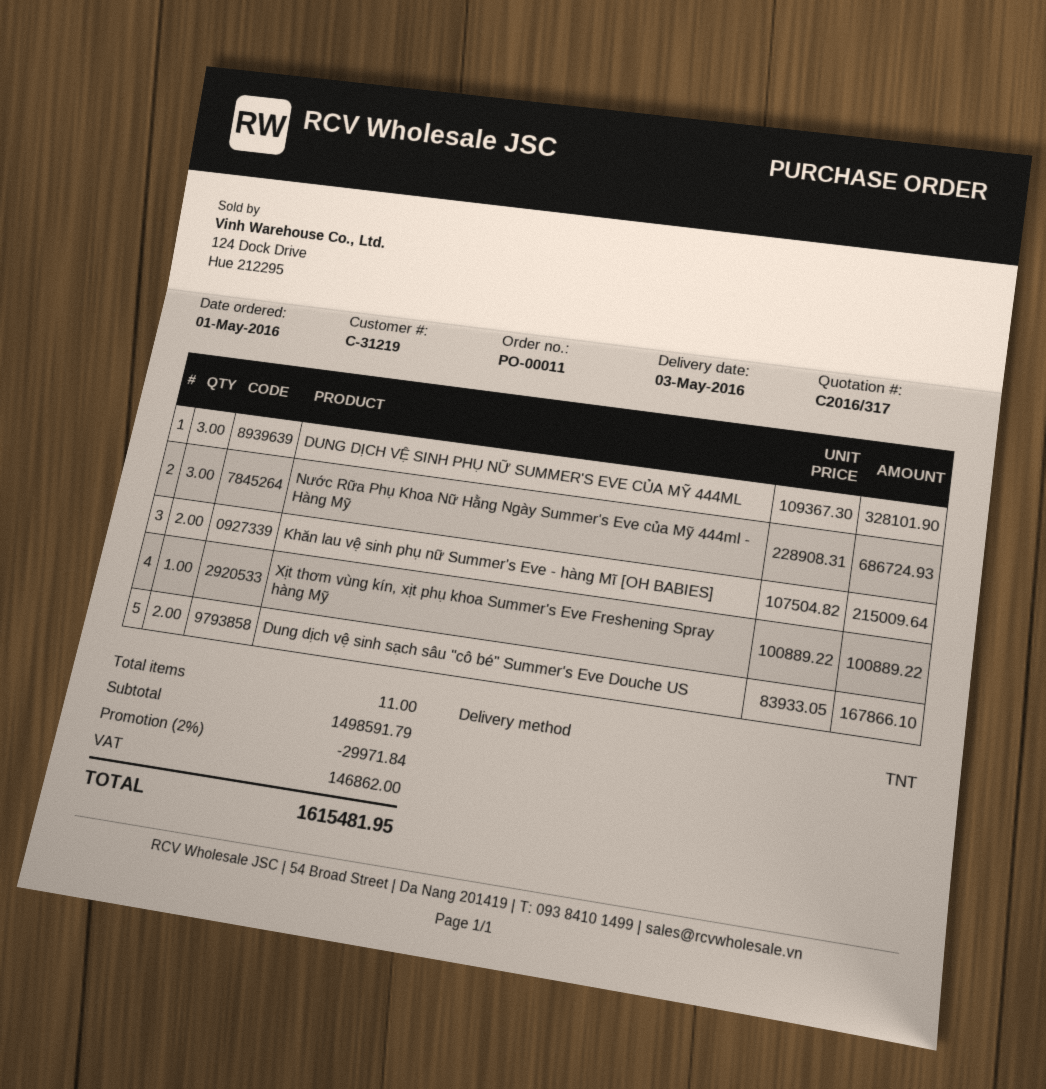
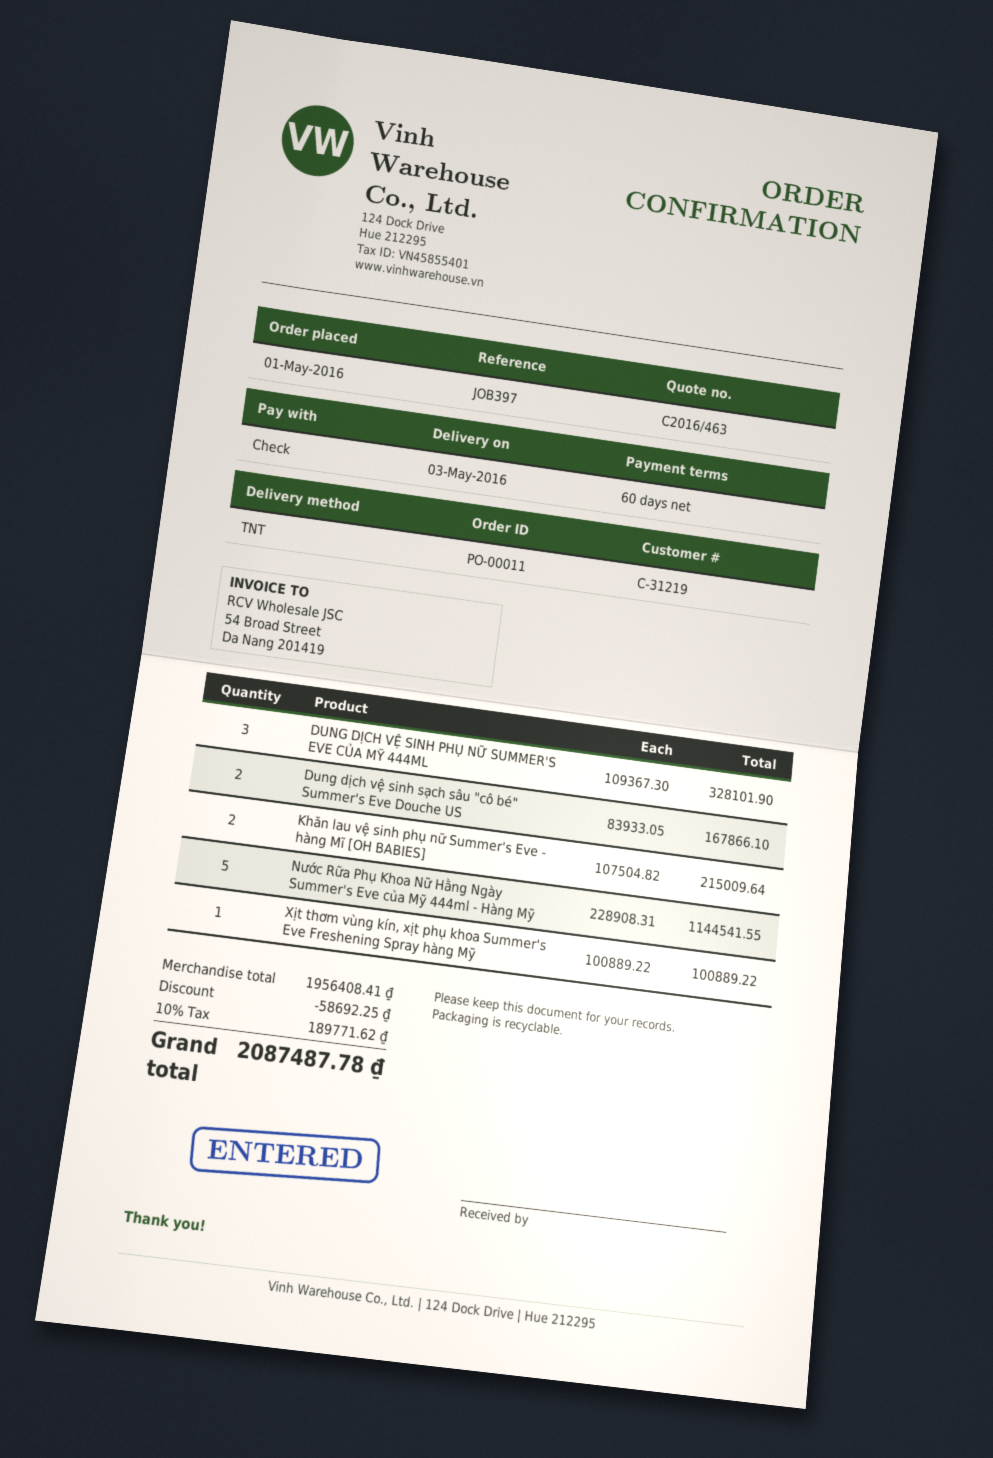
quote number: C2016/317 -> C2016/463
Nước Rữa Phụ Khoa Nữ Hằng Ngày Summer's Eve của Mỹ 444ml - Hàng Mỹ: 3 x 228908.31 = 686724.93 -> 5 x 228908.31 = 1144541.55
subtotal: 1498591.79 -> 1956408.41
discount: 29971.84 -> 58692.25
tax: 146862.00 -> 189771.62
total: 1615481.95 -> 2087487.78

